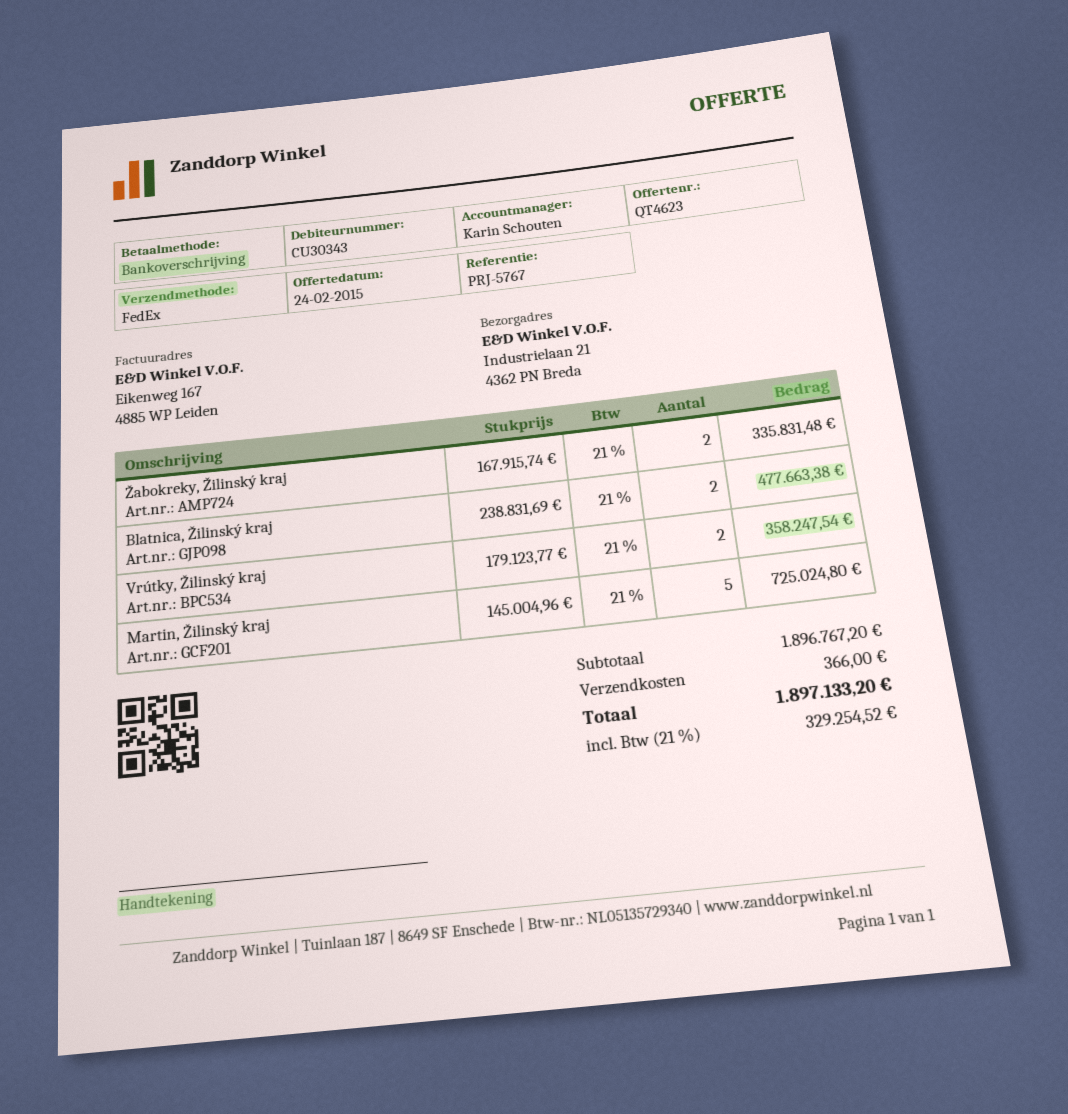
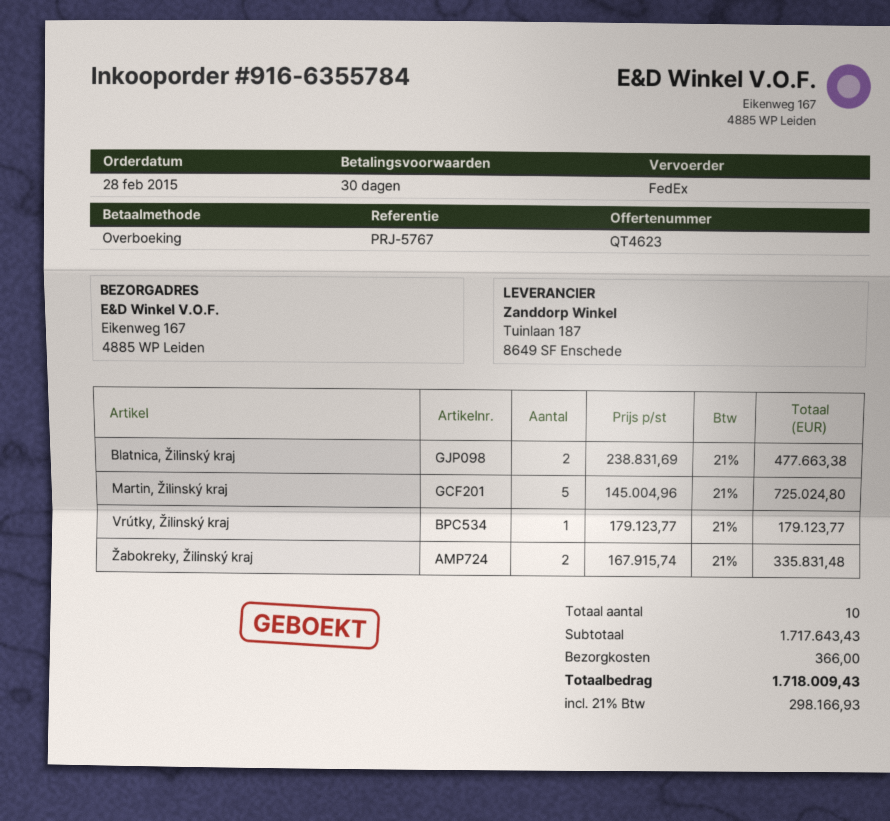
ship to: Industrielaan 21, 4362 PN Breda -> Eikenweg 167, 4885 WP Leiden
Vrútky, Žilinský kraj: 2 x 179123.77 = 358247.54 -> 1 x 179123.77 = 179123.77
subtotal: 1896767.20 -> 1717643.43
tax: 21% = 329254.52 -> 21% = 298166.93
total: 1897133.20 -> 1718009.43

